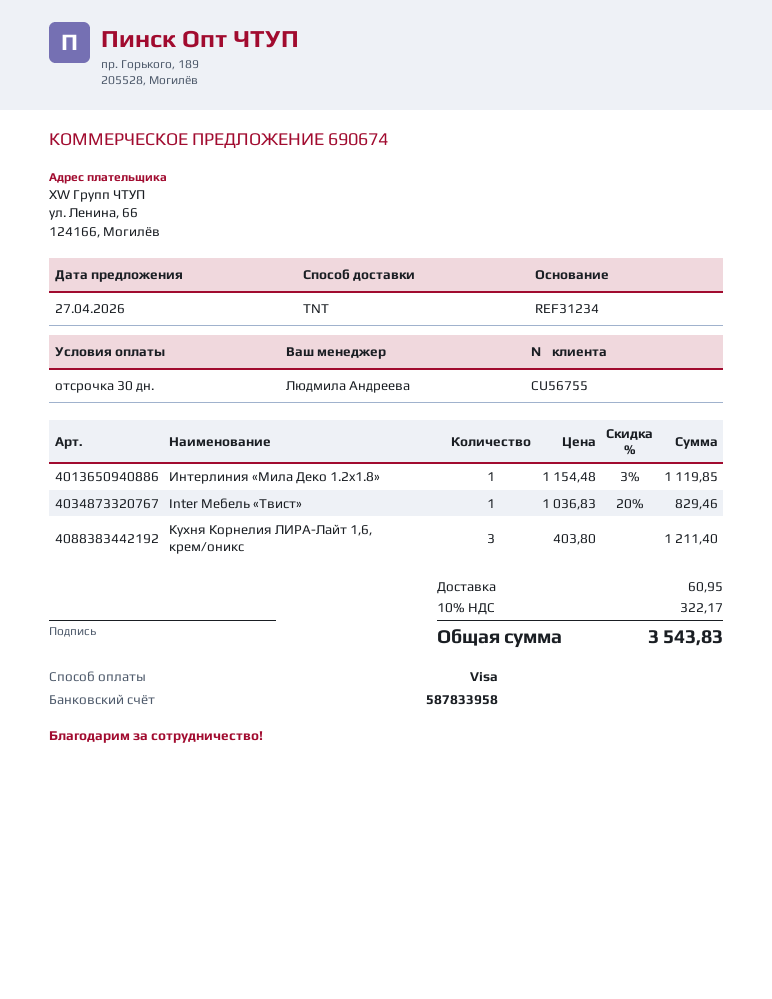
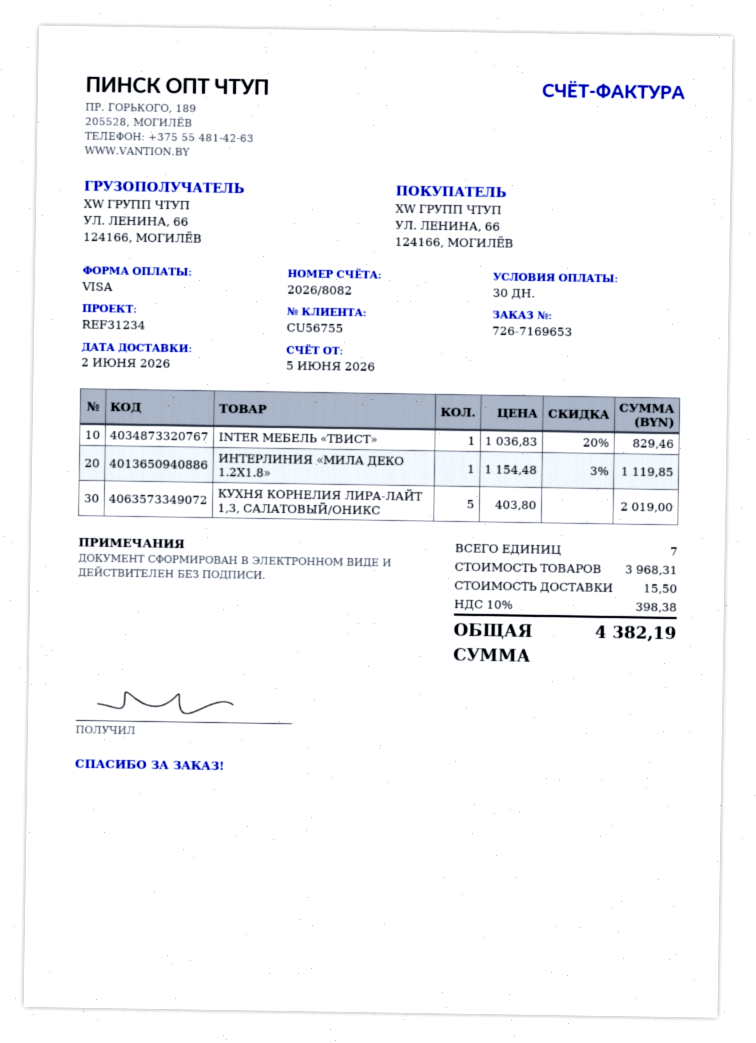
Кухня Корнелия ЛИРА-Лайт 1,6, крем/оникс: 3 x 403.80 = 1211.40 -> none
КУХНЯ КОРНЕЛИЯ ЛИРА-ЛАЙТ 1,3, САЛАТОВЫЙ/ОНИКС: none -> 5 x 403.80 = 2019.00
shipping: 60.95 -> 15.50
tax: 10% = 322.17 -> 10% = 398.38
total: 3543.83 -> 4382.19

